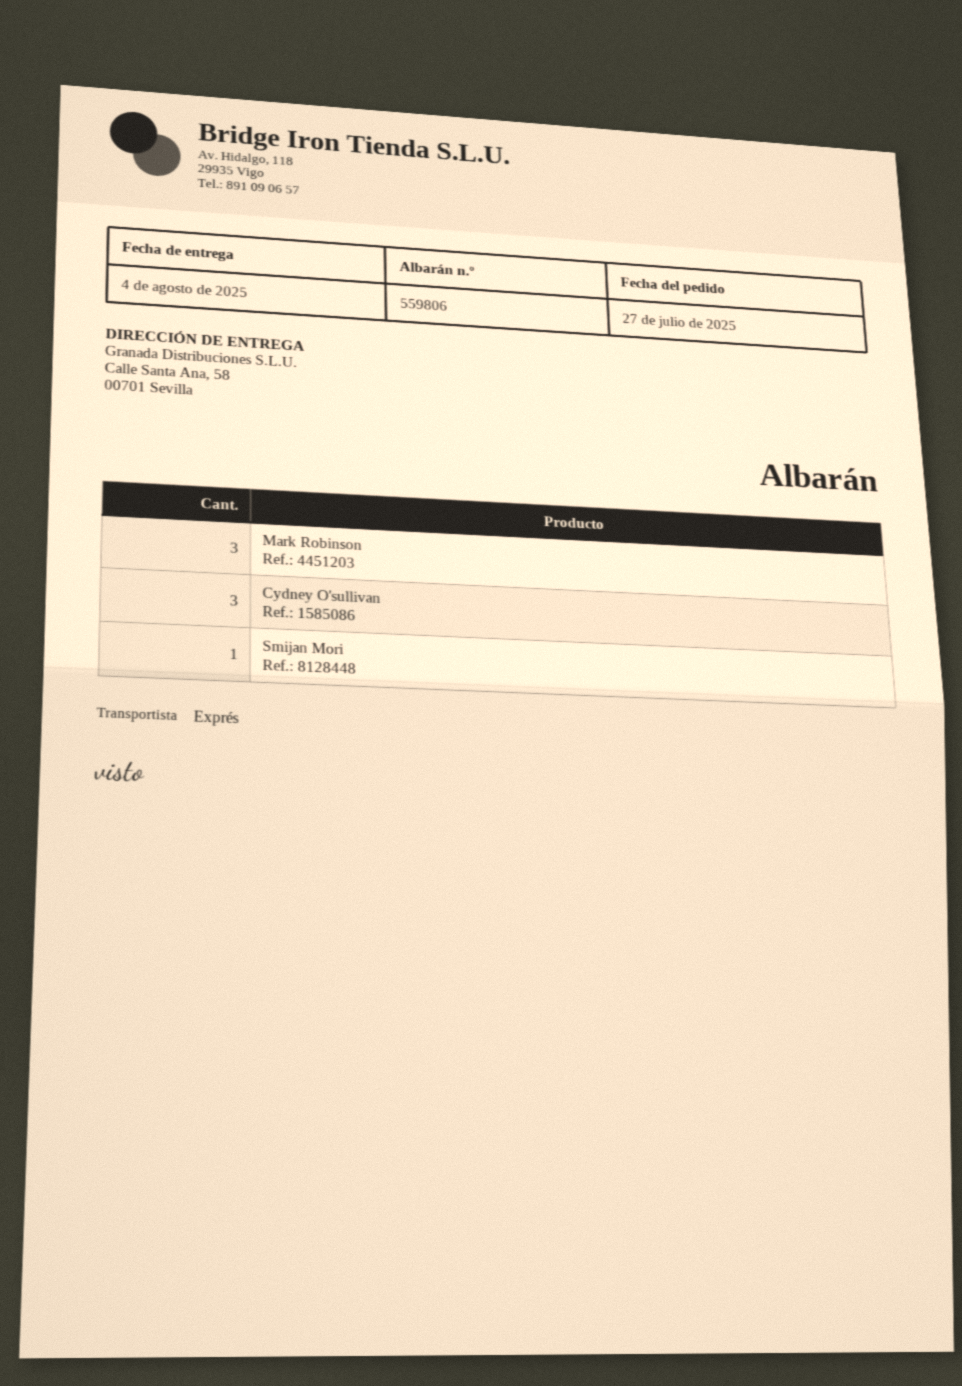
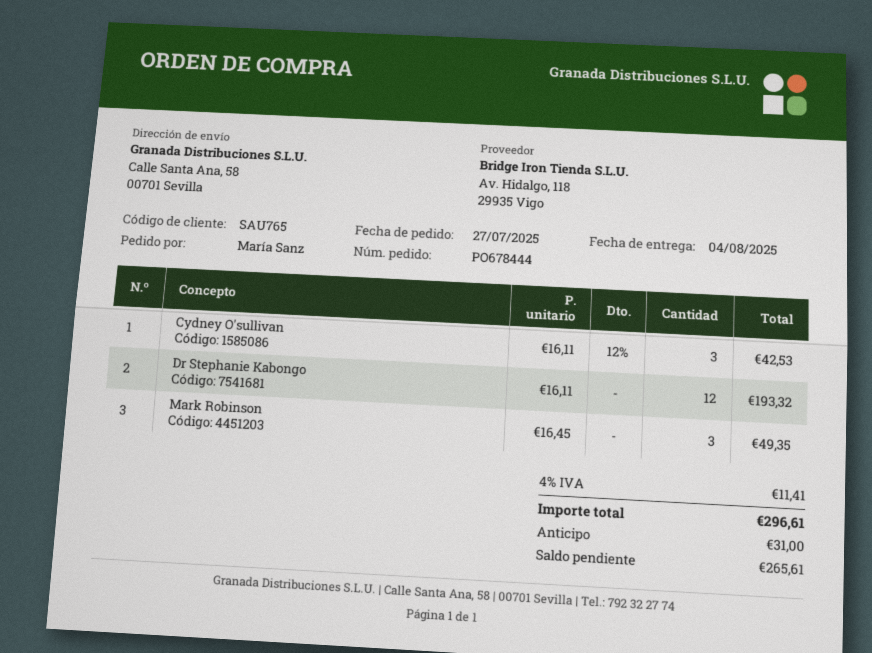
Smijan Mori: 1 -> none
Dr Stephanie Kabongo: none -> 12

